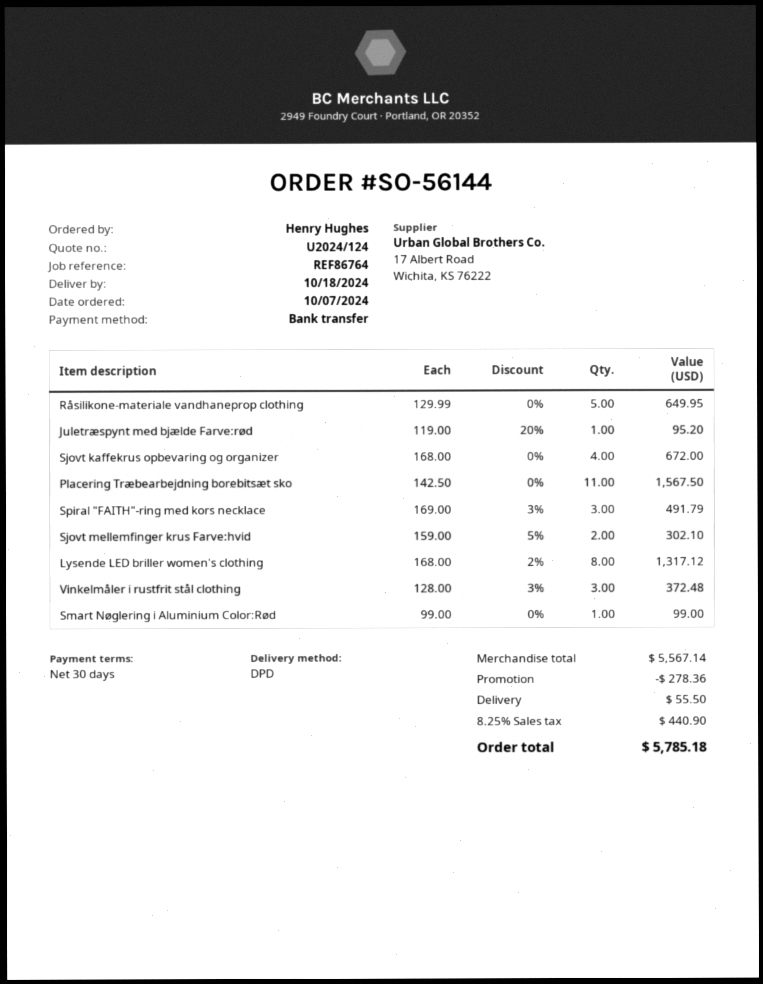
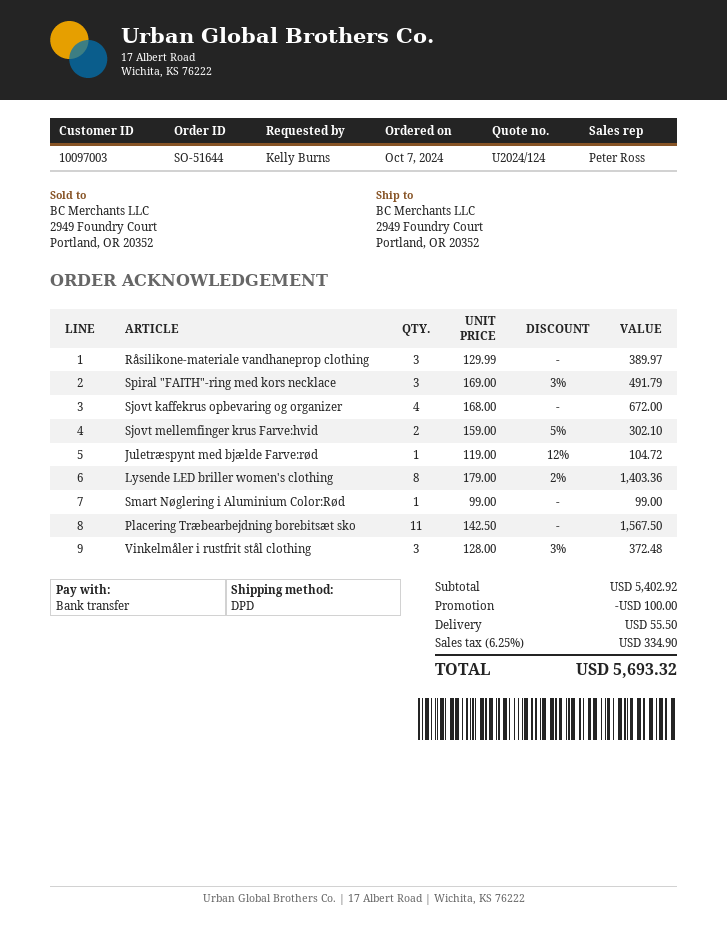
order number: SO-56144 -> SO-51644
ordered by: Henry Hughes -> Kelly Burns
Råsilikone-materiale vandhaneprop clothing: 5 x 129.99 = 649.95 -> 3 x 129.99 = 389.97
Juletræspynt med bjælde Farve:rød: 1 x 119.00 - 20% = 95.20 -> 1 x 119.00 - 12% = 104.72
Lysende LED briller women's clothing: 8 x 168.00 - 2% = 1317.12 -> 8 x 179.00 - 2% = 1403.36
subtotal: 5567.14 -> 5402.92
discount: 278.36 -> 100.00
tax: 8.25% = 440.90 -> 6.25% = 334.90
total: 5785.18 -> 5693.32

